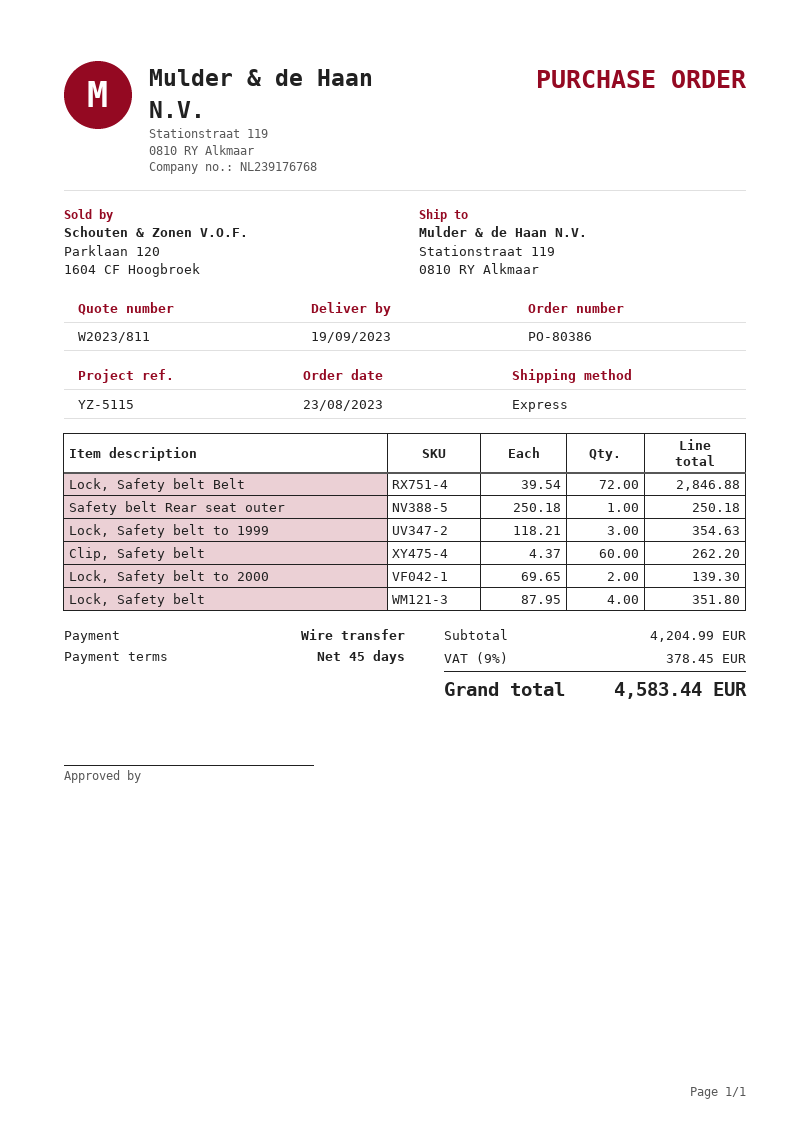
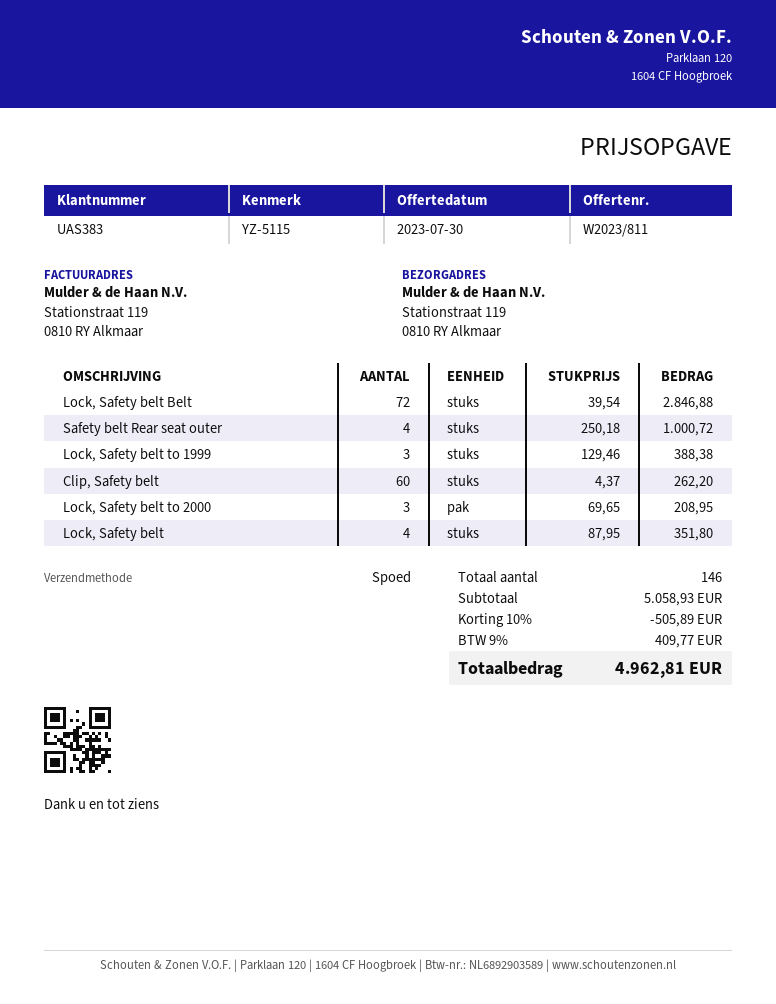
Safety belt Rear seat outer: 1 x 250.18 = 250.18 -> 4 x 250.18 = 1000.72
Lock, Safety belt to 1999: 3 x 118.21 = 354.63 -> 3 x 129.46 = 388.38
Lock, Safety belt to 2000: 2 x 69.65 = 139.30 -> 3 x 69.65 = 208.95
subtotal: 4204.99 -> 5058.93
discount: none -> 10% = 505.89
tax: 9% = 378.45 -> 9% = 409.77
total: 4583.44 -> 4962.81

